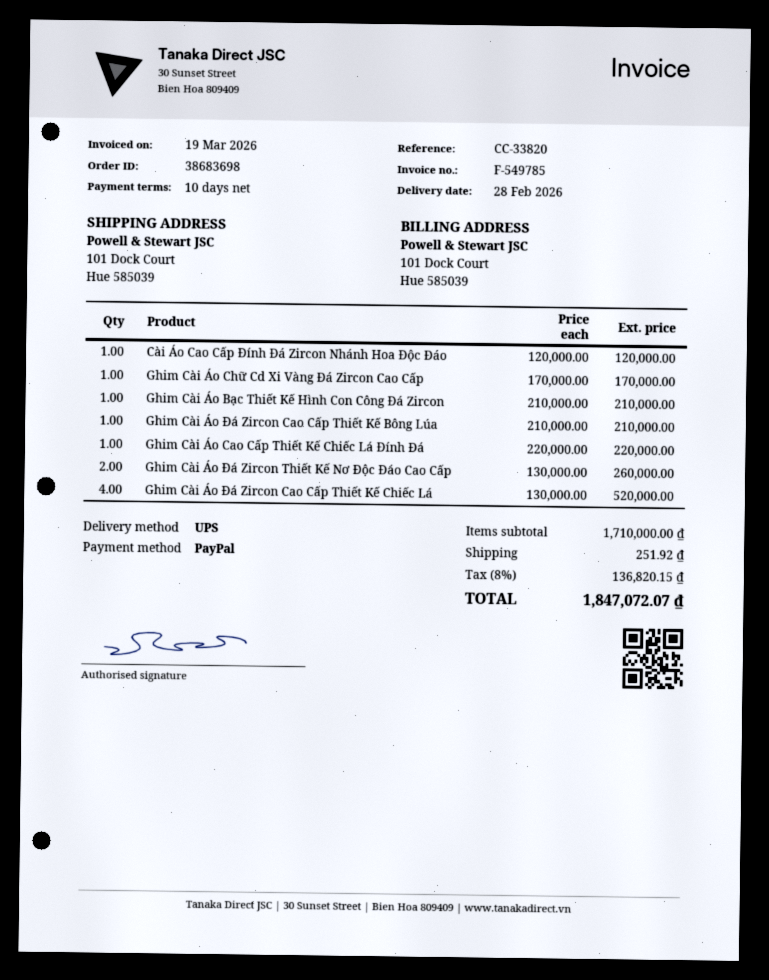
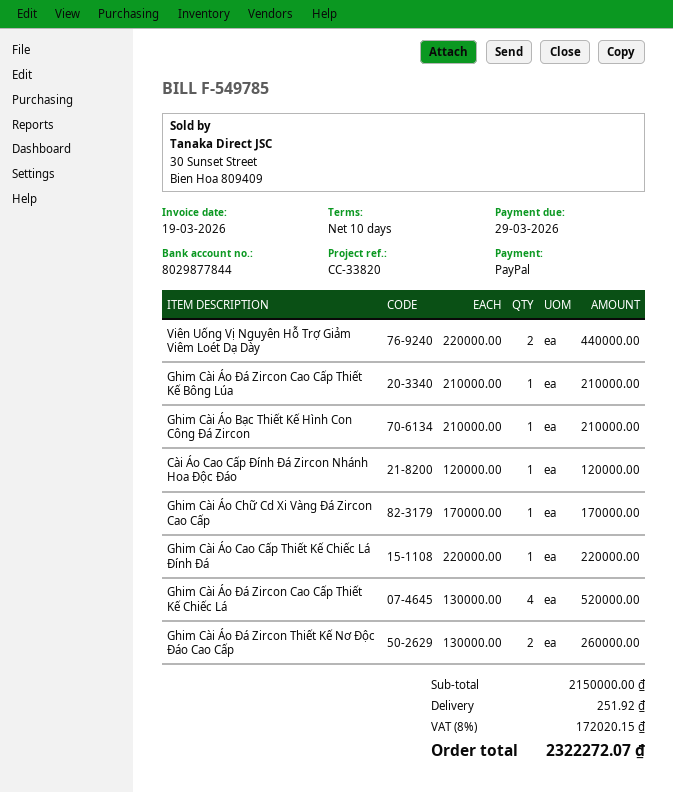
Viên Uống Vị Nguyên Hỗ Trợ Giảm Viêm Loét Dạ Dày: none -> 2 x 220000.00 = 440000.00
subtotal: 1710000.00 -> 2150000.00
tax: 8% = 136820.15 -> 8% = 172020.15
total: 1847072.07 -> 2322272.07

